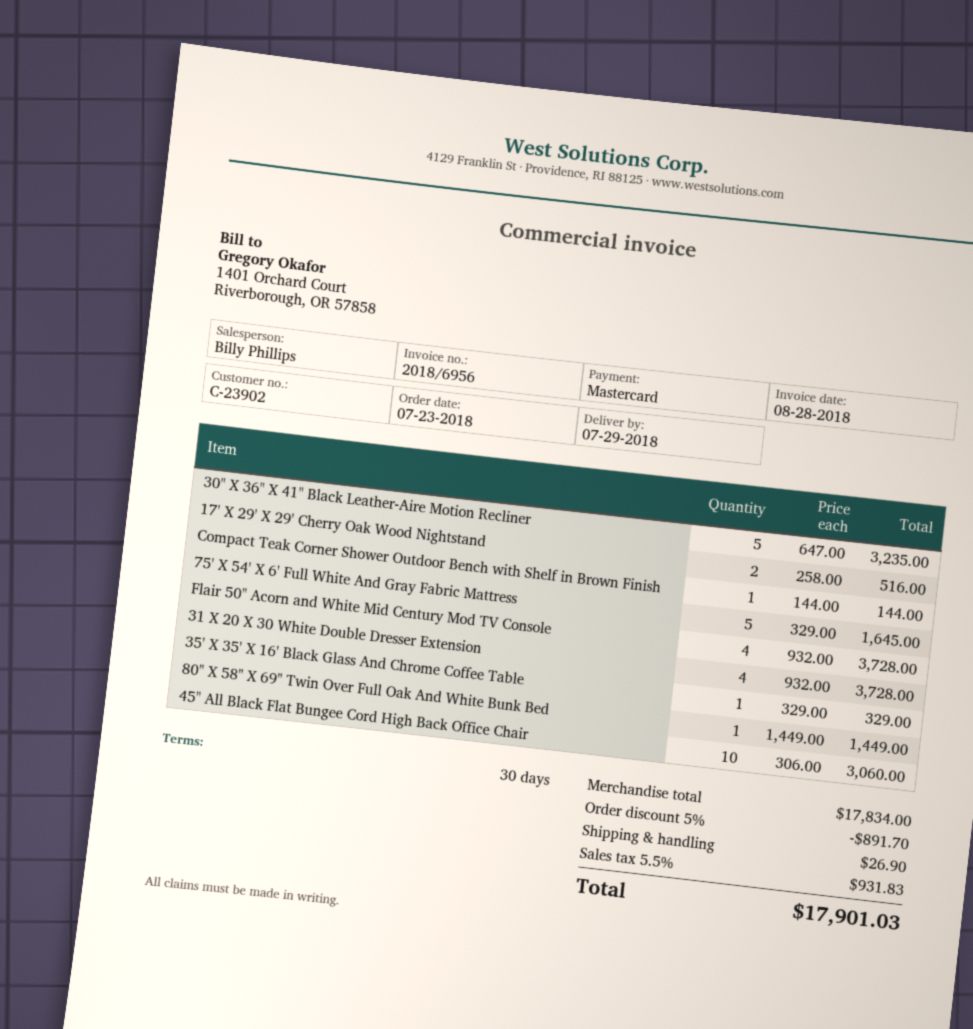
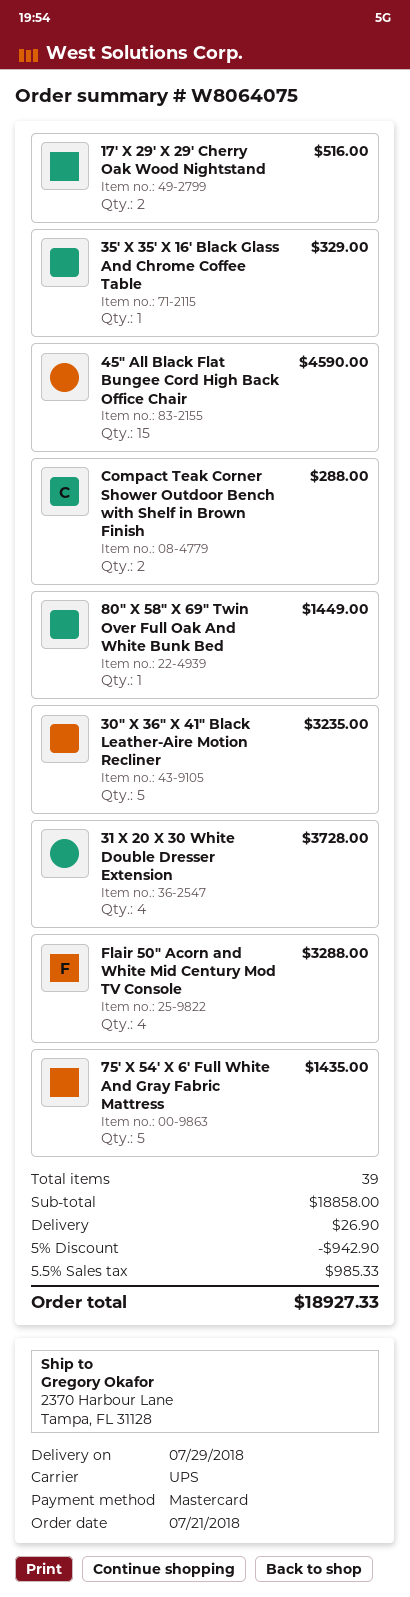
order date: 2018-07-23 -> 2018-07-21
Compact Teak Corner Shower Outdoor Bench with Shelf in Brown Finish: 1 for 144.00 -> 2 for 288.00
75' X 54' X 6' Full White And Gray Fabric Mattress: 5 for 1645.00 -> 5 for 1435.00
Flair 50" Acorn and White Mid Century Mod TV Console: 4 for 3728.00 -> 4 for 3288.00
45" All Black Flat Bungee Cord High Back Office Chair: 10 for 3060.00 -> 15 for 4590.00
subtotal: 17834.00 -> 18858.00
discount: 5% = 891.70 -> 5% = 942.90
tax: 5.5% = 931.83 -> 5.5% = 985.33
total: 17901.03 -> 18927.33

